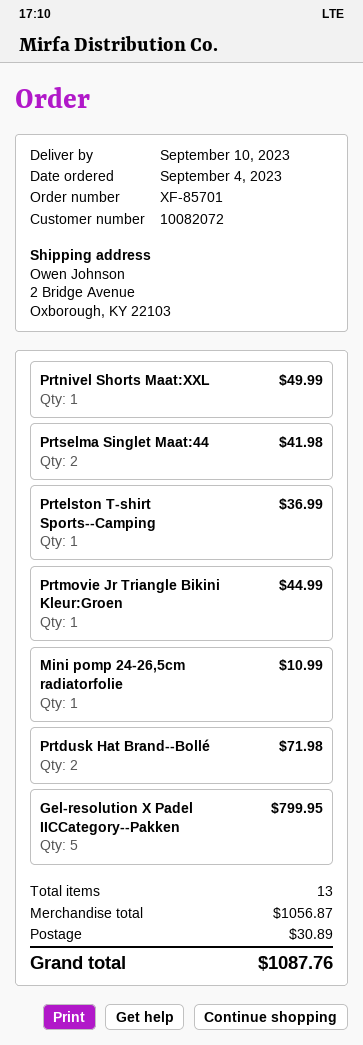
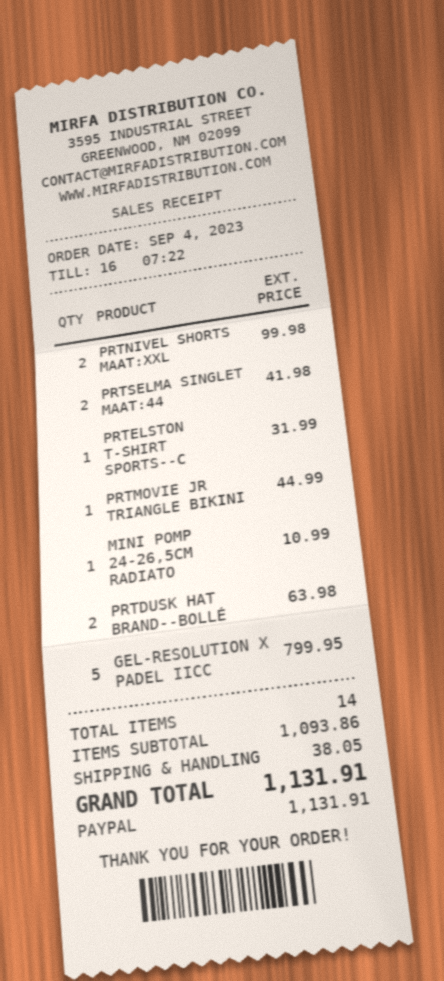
Prtnivel Shorts Maat:XXL: 1 for 49.99 -> 2 for 99.98
Prtelston T-shirt Sports--Camping: 1 for 36.99 -> 1 for 31.99
Prtdusk Hat Brand--Bollé: 2 for 71.98 -> 2 for 63.98
total quantity: 13 -> 14
subtotal: 1056.87 -> 1093.86
shipping: 30.89 -> 38.05
total: 1087.76 -> 1131.91

